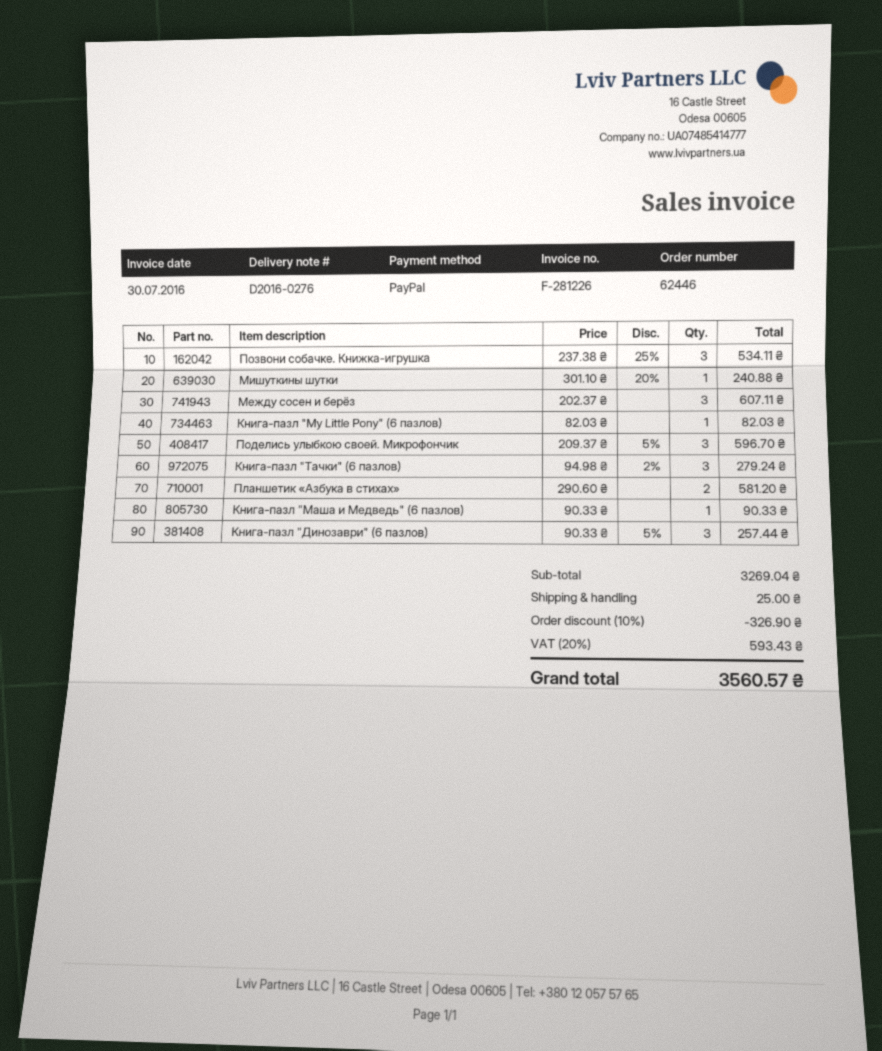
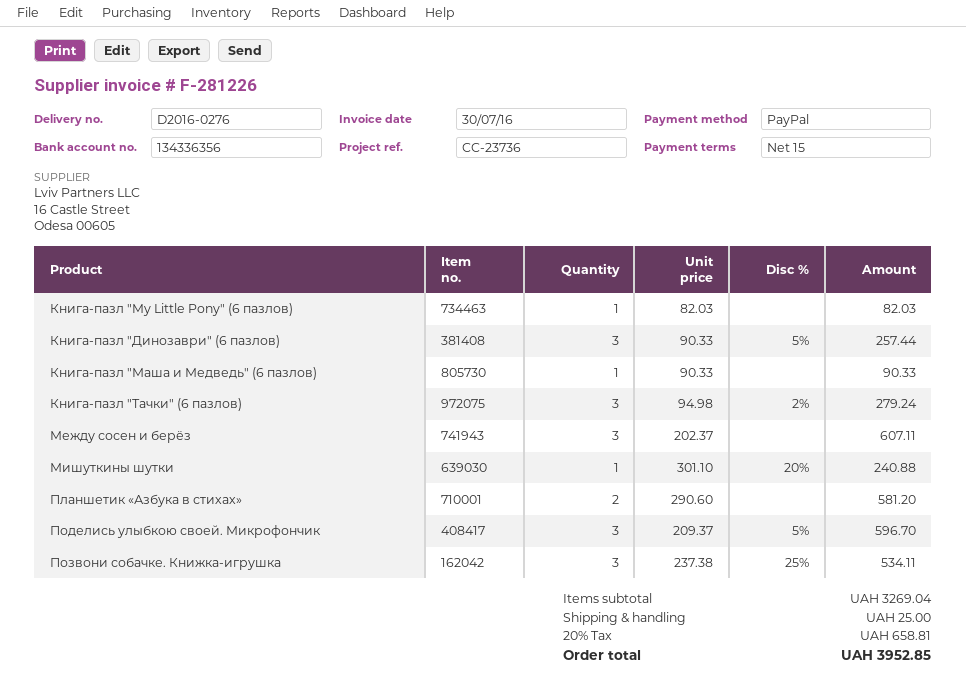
discount: 10% = 326.90 -> none
tax: 20% = 593.43 -> 20% = 658.81
total: 3560.57 -> 3952.85

